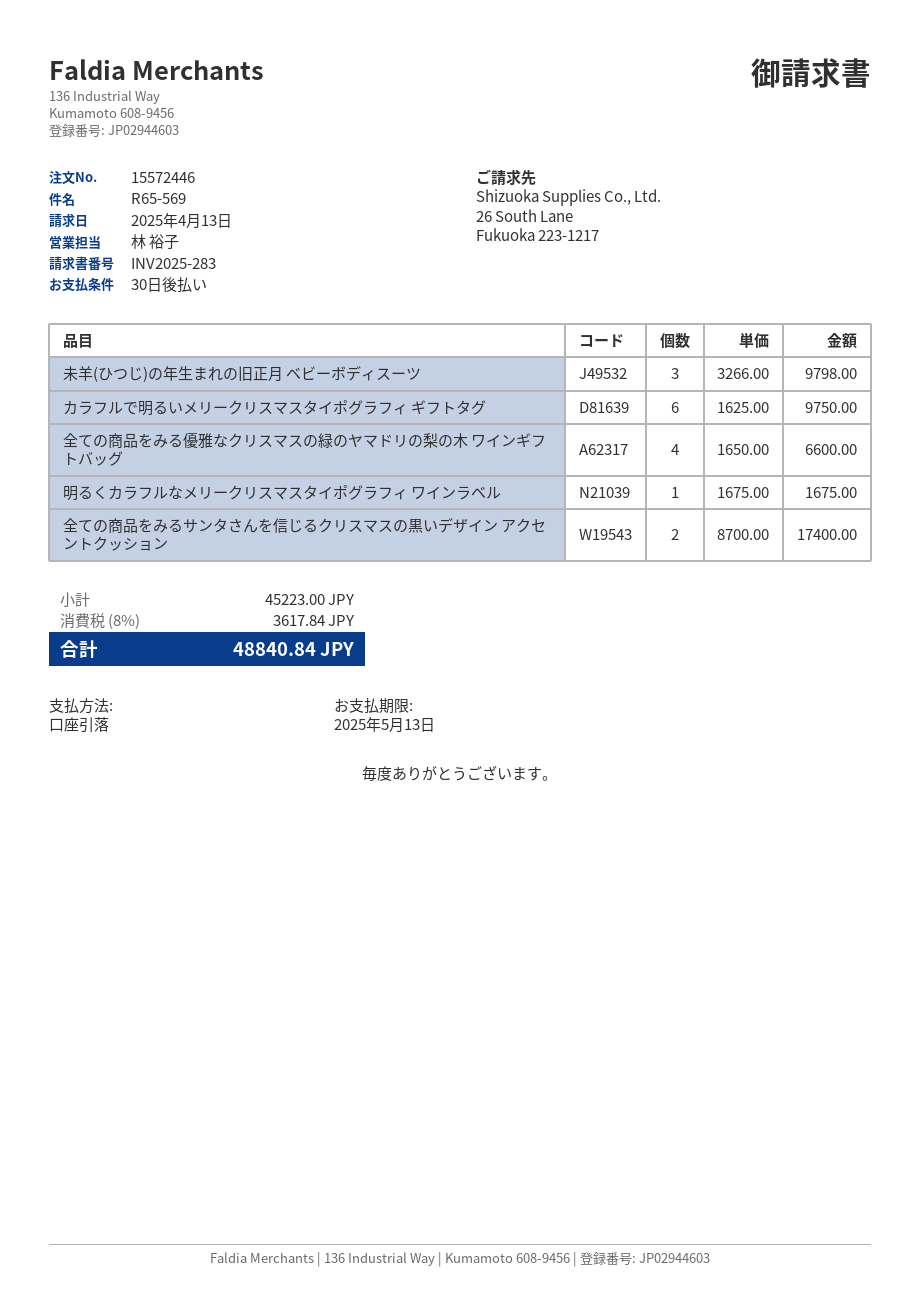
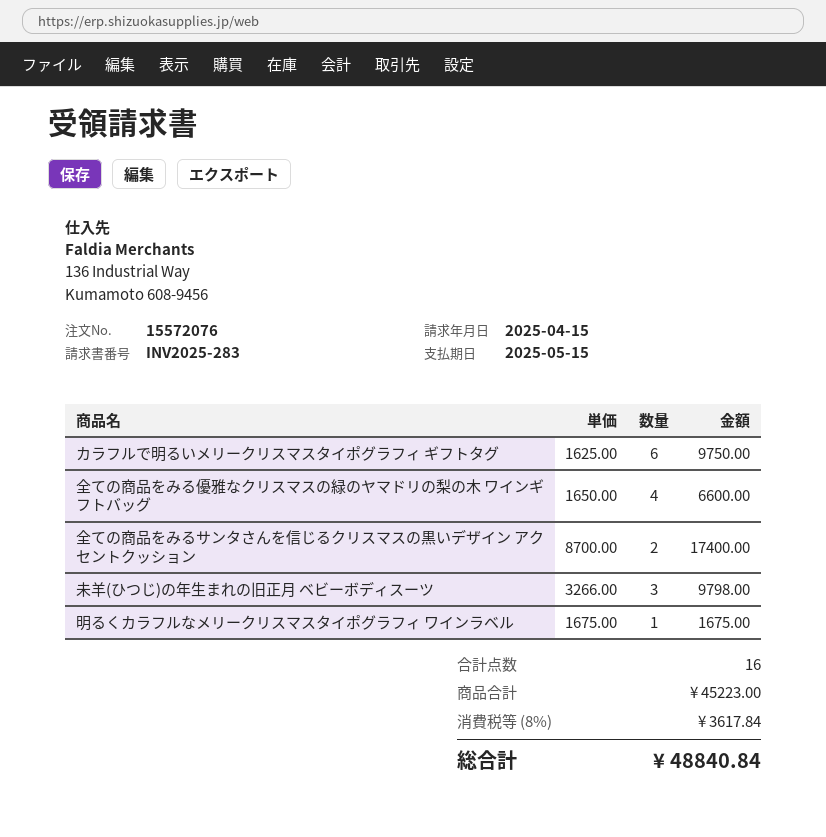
order number: 15572446 -> 15572076
invoice date: 2025-04-13 -> 2025-04-15
due date: 2025-05-13 -> 2025-05-15

